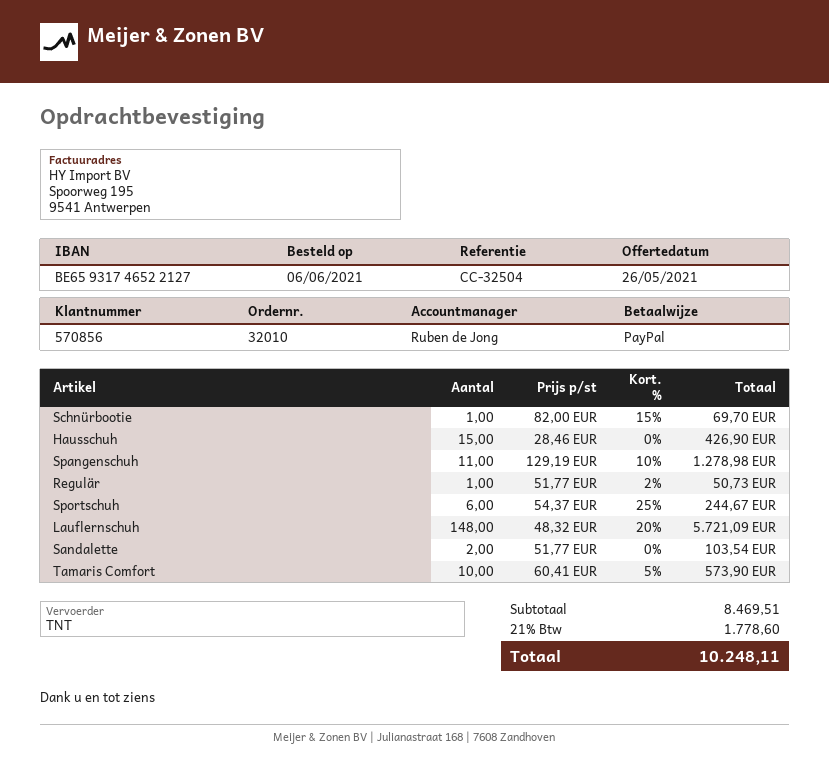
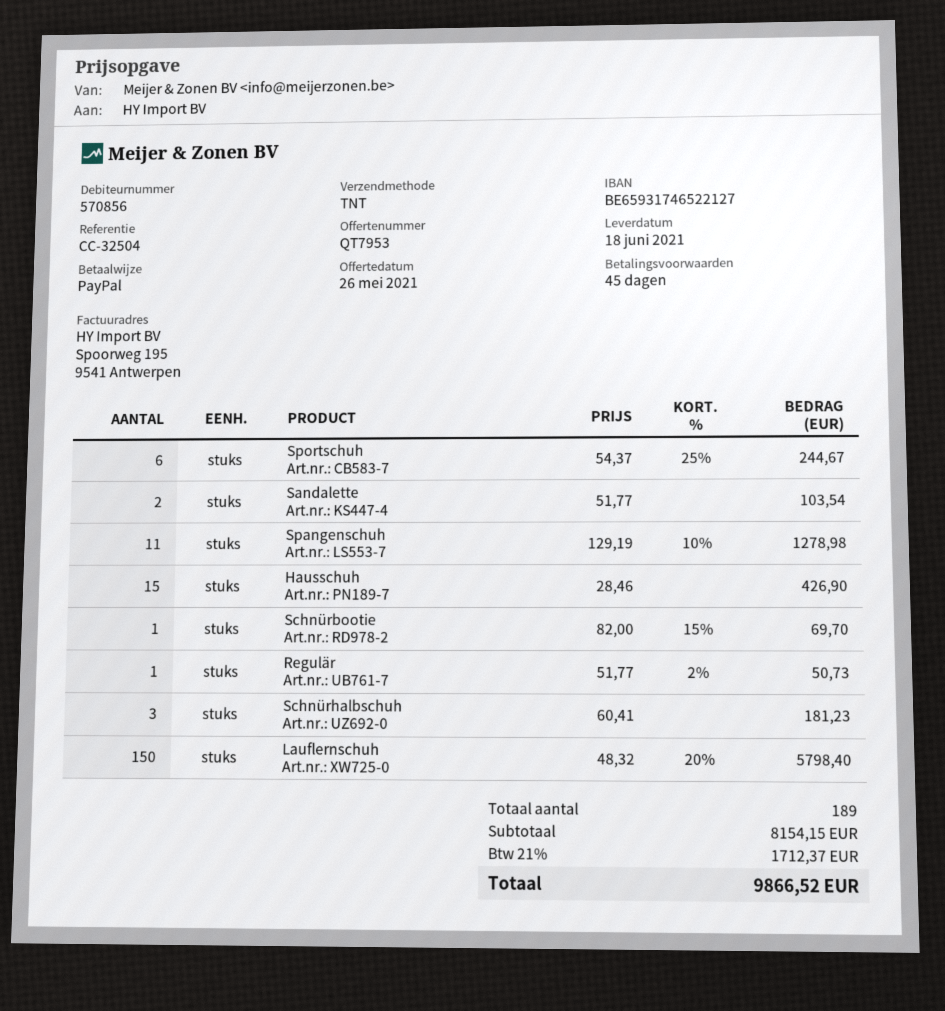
Lauflernschuh: 148 x 48.32 - 20% = 5721.09 -> 150 x 48.32 - 20% = 5798.40
Tamaris Comfort: 10 x 60.41 - 5% = 573.90 -> none
Schnürhalbschuh: none -> 3 x 60.41 = 181.23
subtotal: 8469.51 -> 8154.15
tax: 21% = 1778.60 -> 21% = 1712.37
total: 10248.11 -> 9866.52

